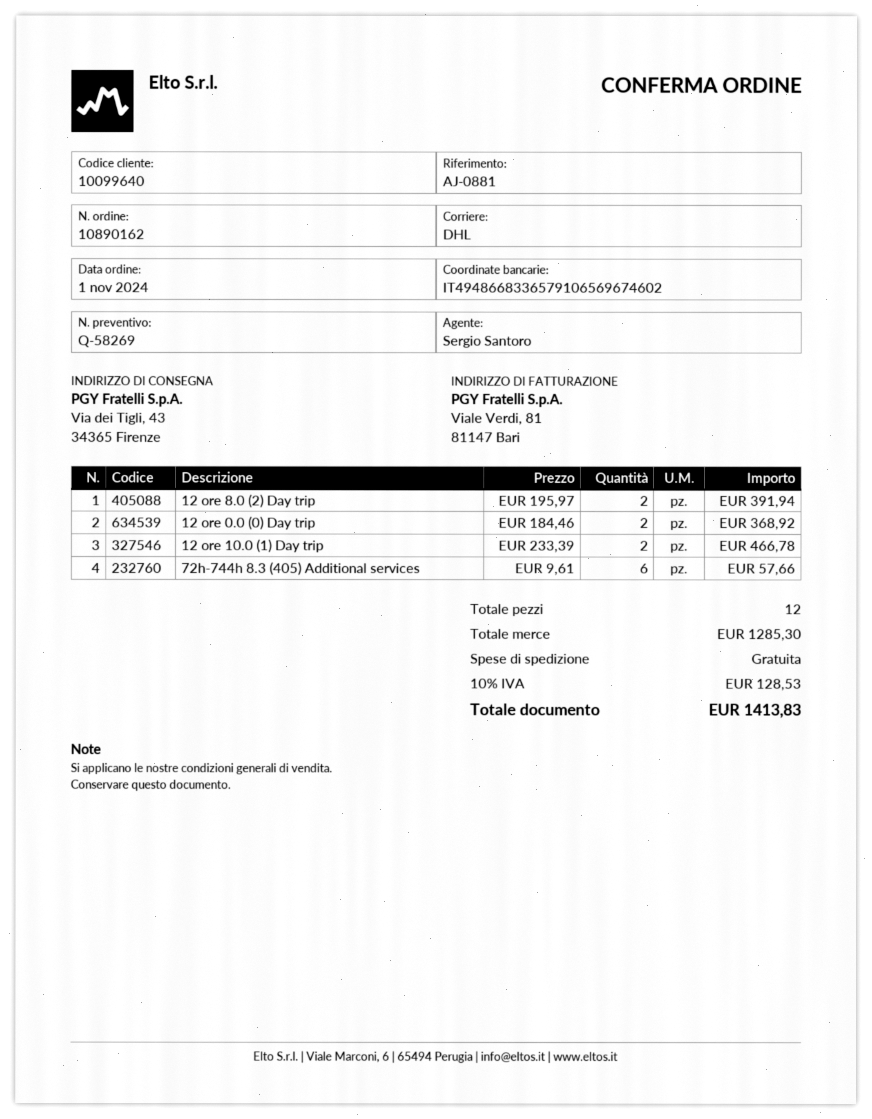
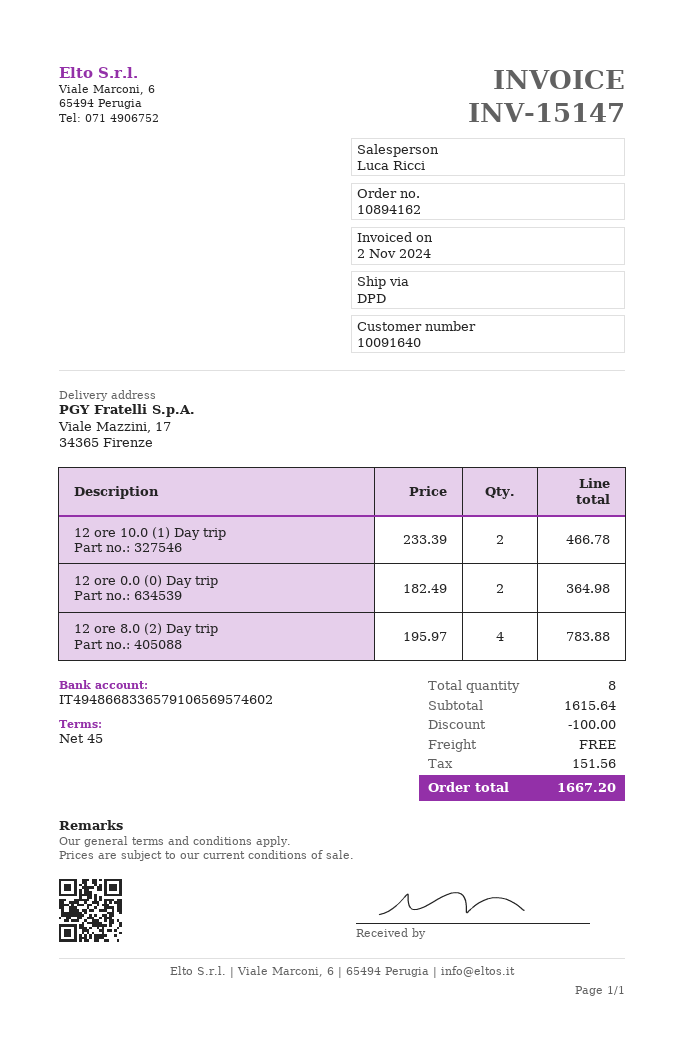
order number: 10890162 -> 10894162
customer number: 10099640 -> 10091640
sales rep: Sergio Santoro -> Luca Ricci
bank account: IT4948668336579106569674602 -> IT4948668336579106569574602
shipping method: DHL -> DPD
ship to: Via dei Tigli, 43, 34365 Firenze -> Viale Mazzini, 17, 34365 Firenze
12 ore 8.0 (2) Day trip: 2 x 195.97 = 391.94 -> 4 x 195.97 = 783.88
12 ore 0.0 (0) Day trip: 2 x 184.46 = 368.92 -> 2 x 182.49 = 364.98
72h-744h 8.3 (405) Additional services: 6 x 9.61 = 57.66 -> none
total quantity: 12 -> 8
subtotal: 1285.30 -> 1615.64
discount: none -> 100.00
tax: 128.53 -> 151.56
total: 1413.83 -> 1667.20

